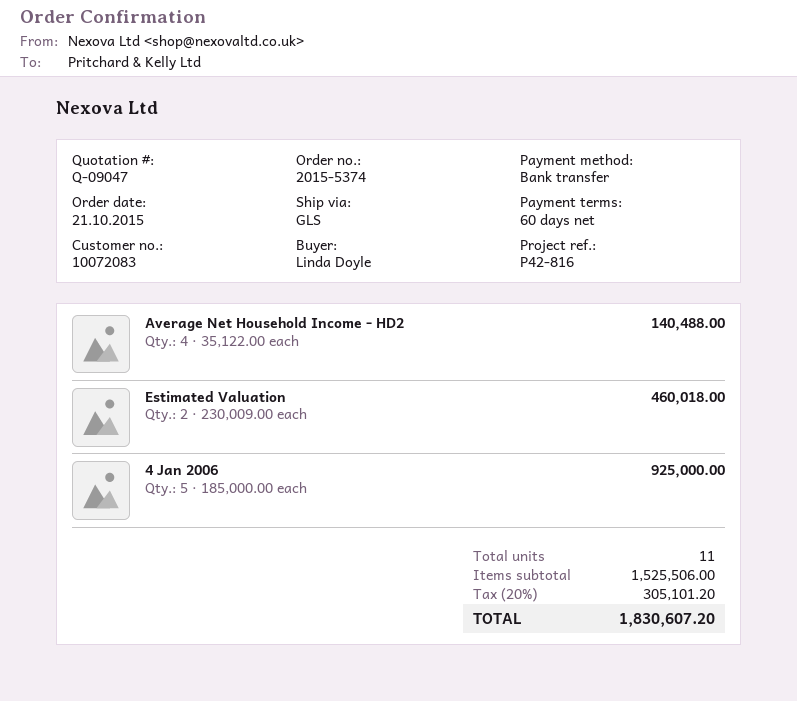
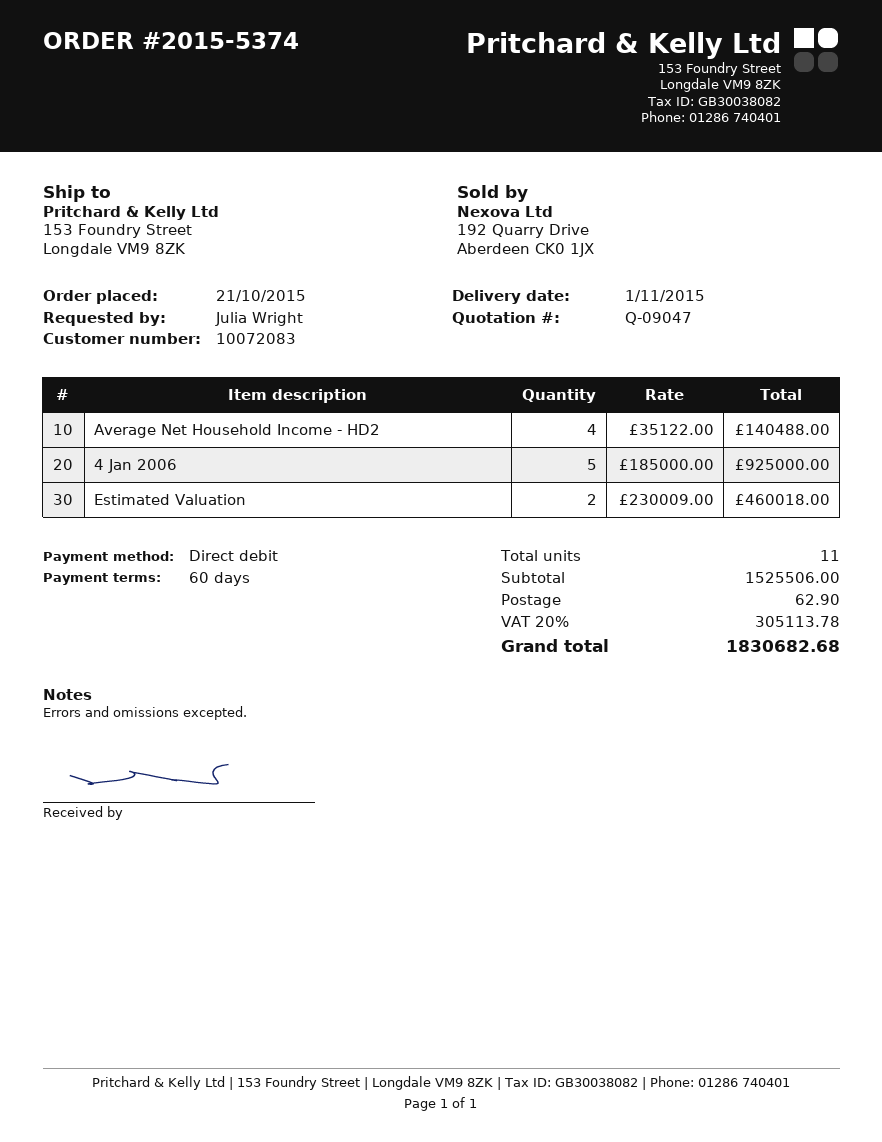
ordered by: Linda Doyle -> Julia Wright
payment method: bank transfer -> direct debit
shipping: none -> 62.90
tax: 20% = 305101.20 -> 20% = 305113.78
total: 1830607.20 -> 1830682.68

